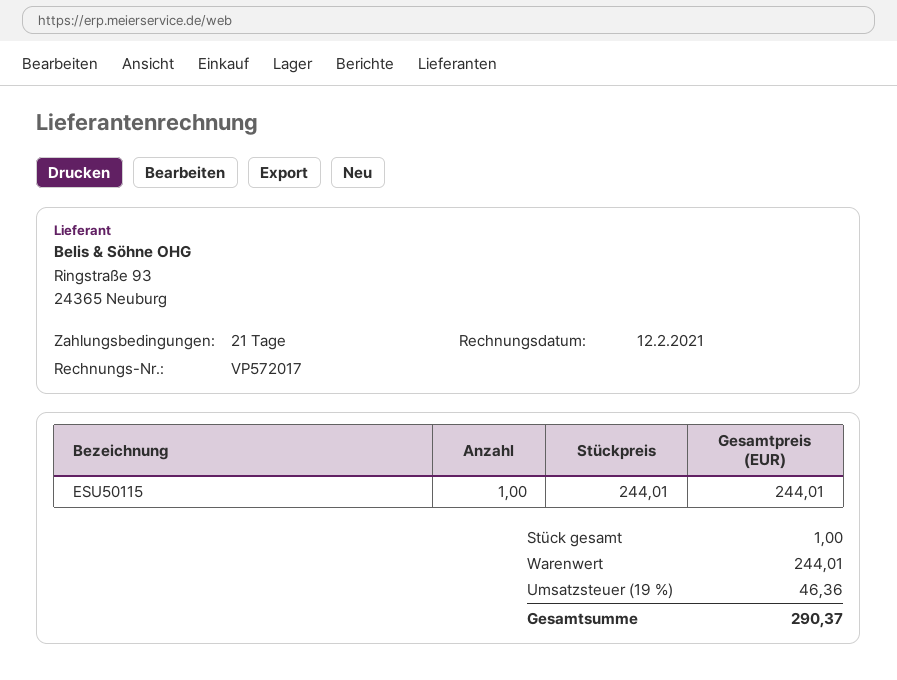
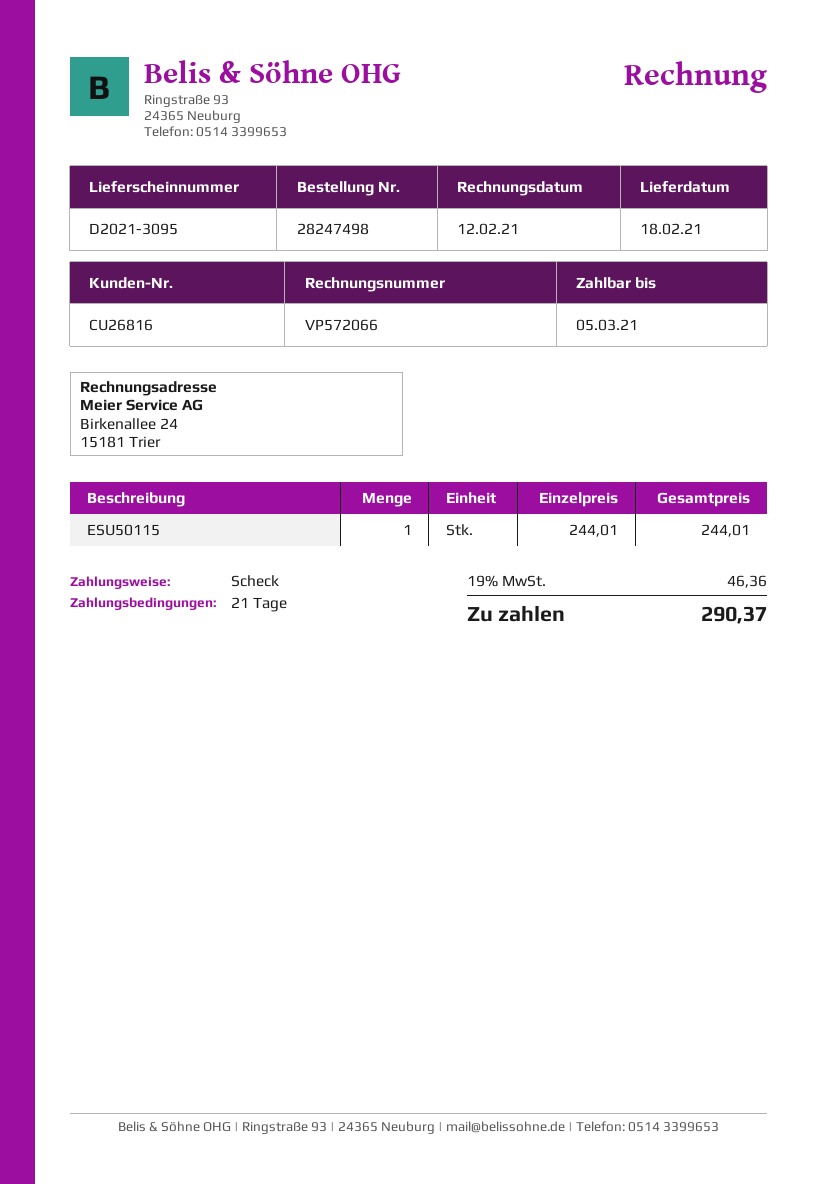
invoice number: VP572017 -> VP572066

